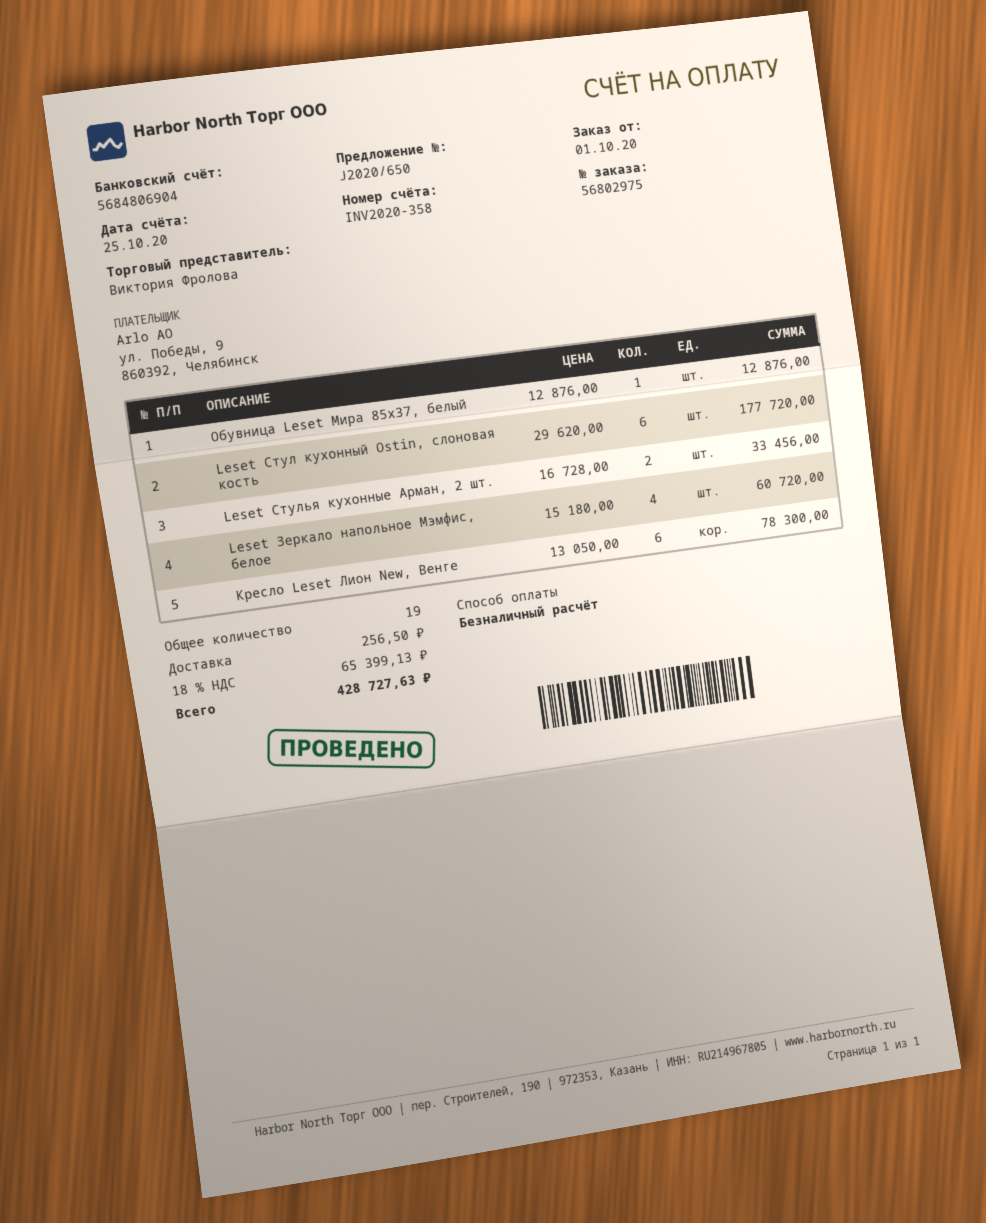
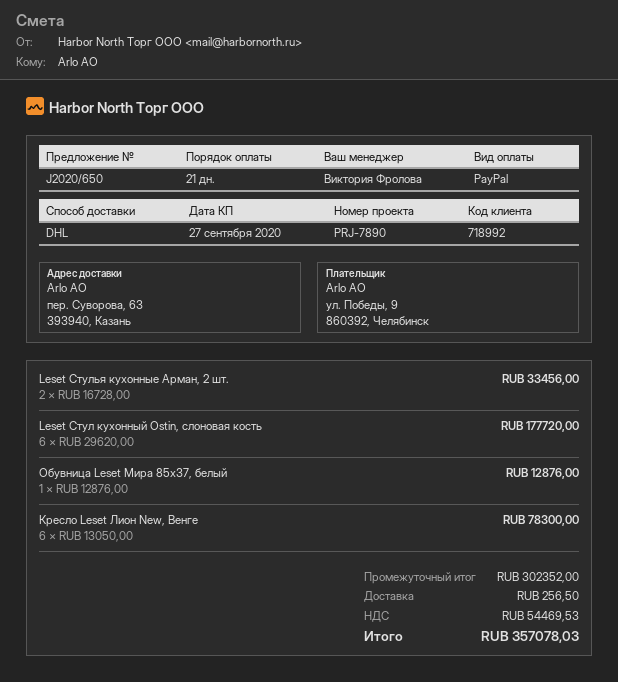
payment method: bank transfer -> PayPal
Leset Зеркало напольное Мэмфис, белое: 4 x 15180.00 = 60720.00 -> none
tax: 65399.13 -> 54469.53
total: 428727.63 -> 357078.03

